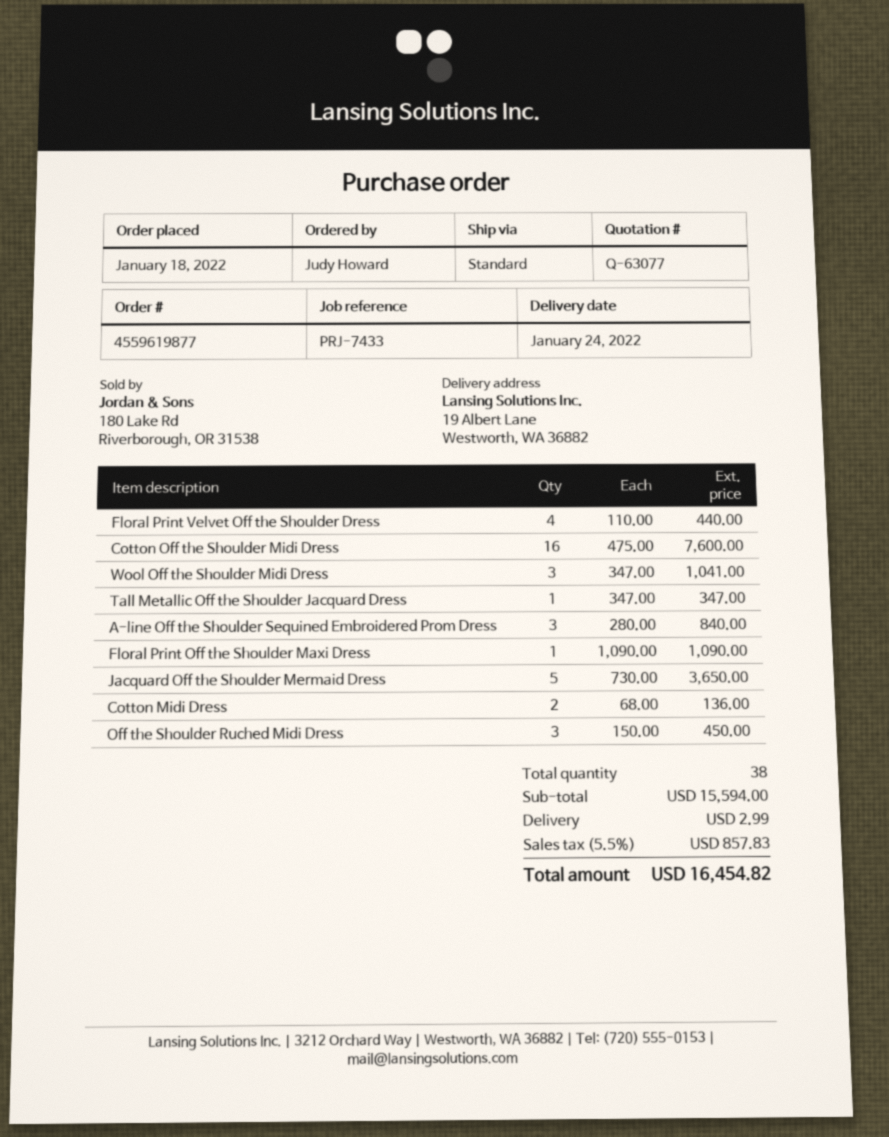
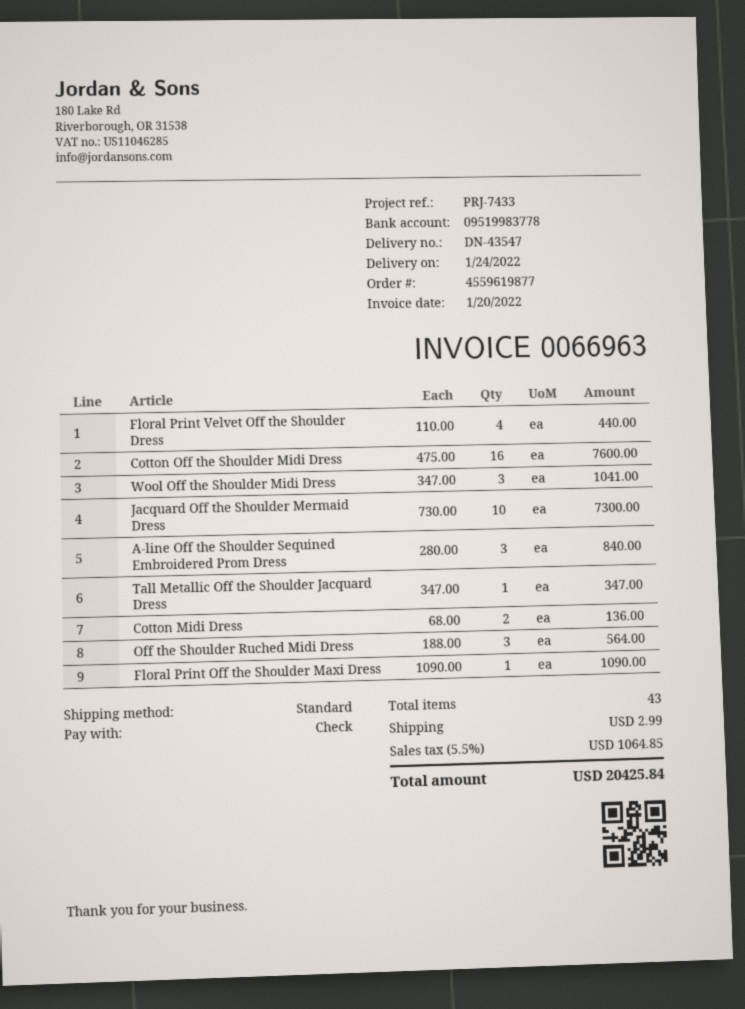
Jacquard Off the Shoulder Mermaid Dress: 5 x 730.00 = 3650.00 -> 10 x 730.00 = 7300.00
Off the Shoulder Ruched Midi Dress: 3 x 150.00 = 450.00 -> 3 x 188.00 = 564.00
total quantity: 38 -> 43
tax: 5.5% = 857.83 -> 5.5% = 1064.85
total: 16454.82 -> 20425.84

